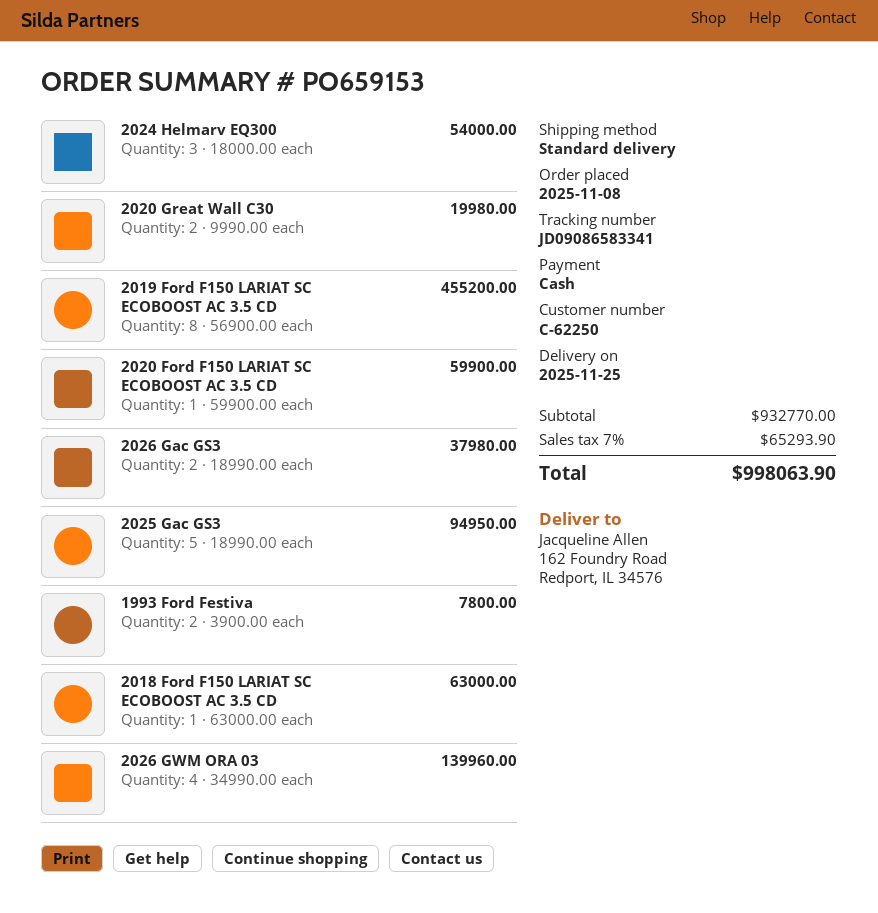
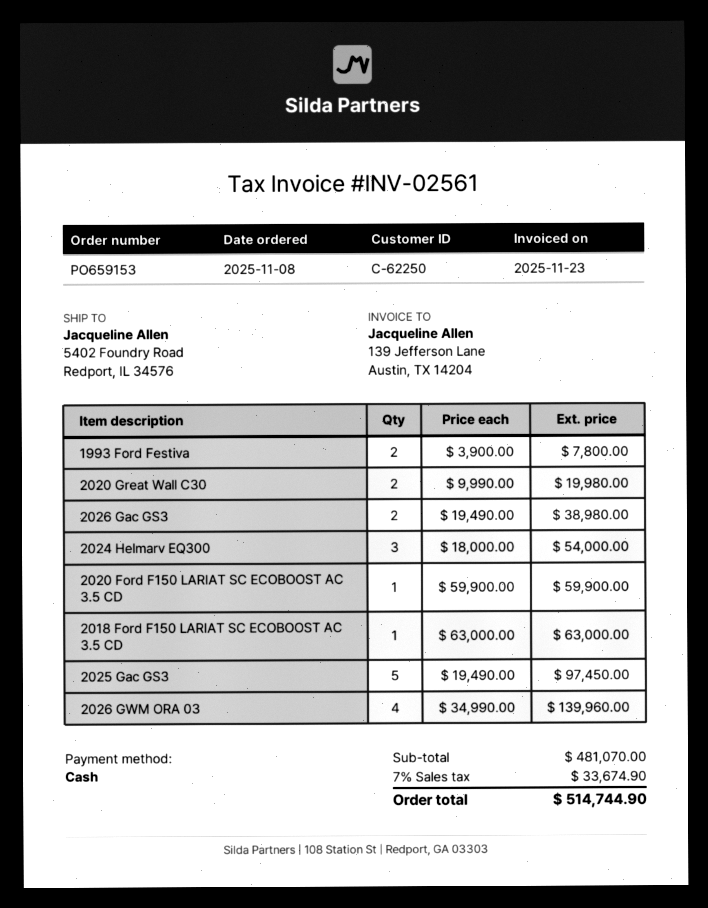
ship to: 162 Foundry Road, Redport, IL 34576 -> 5402 Foundry Road, Redport, IL 34576
2019 Ford F150 LARIAT SC ECOBOOST AC 3.5 CD: 8 x 56900.00 = 455200.00 -> none
2026 Gac GS3: 2 x 18990.00 = 37980.00 -> 2 x 19490.00 = 38980.00
2025 Gac GS3: 5 x 18990.00 = 94950.00 -> 5 x 19490.00 = 97450.00
subtotal: 932770.00 -> 481070.00
tax: 7% = 65293.90 -> 7% = 33674.90
total: 998063.90 -> 514744.90

